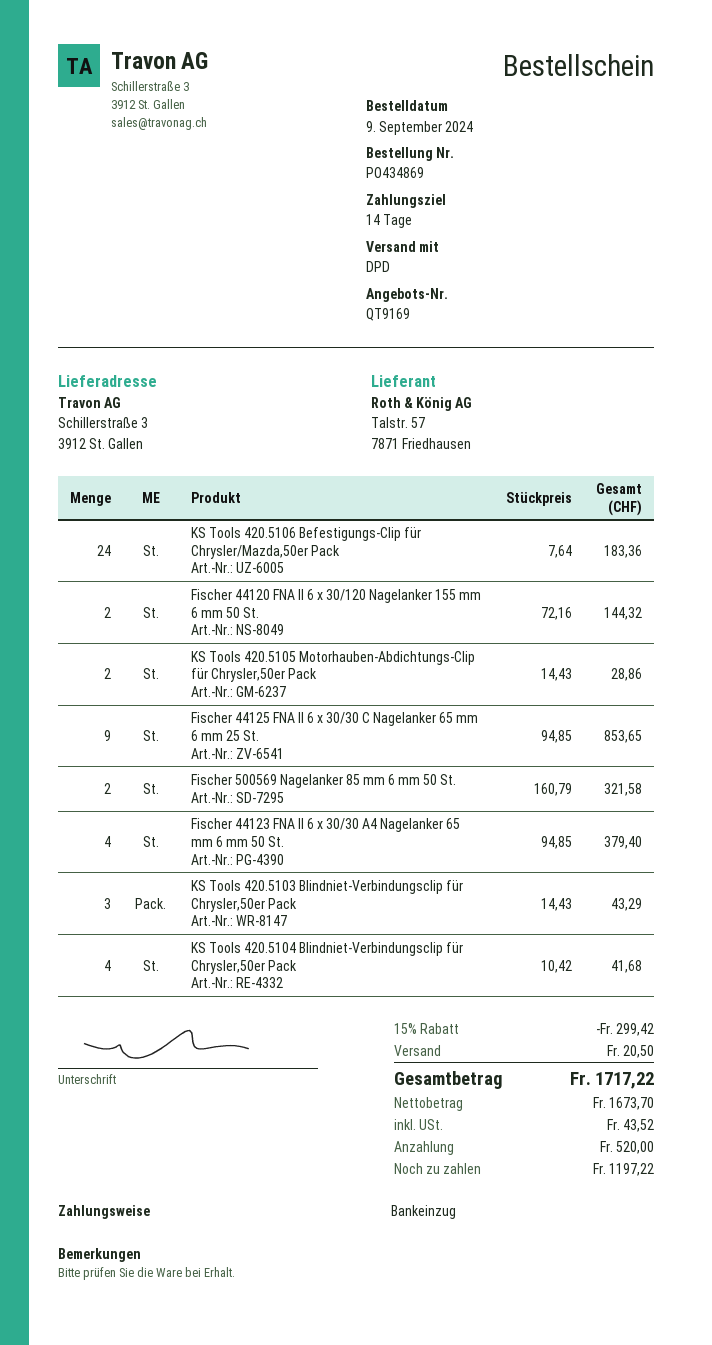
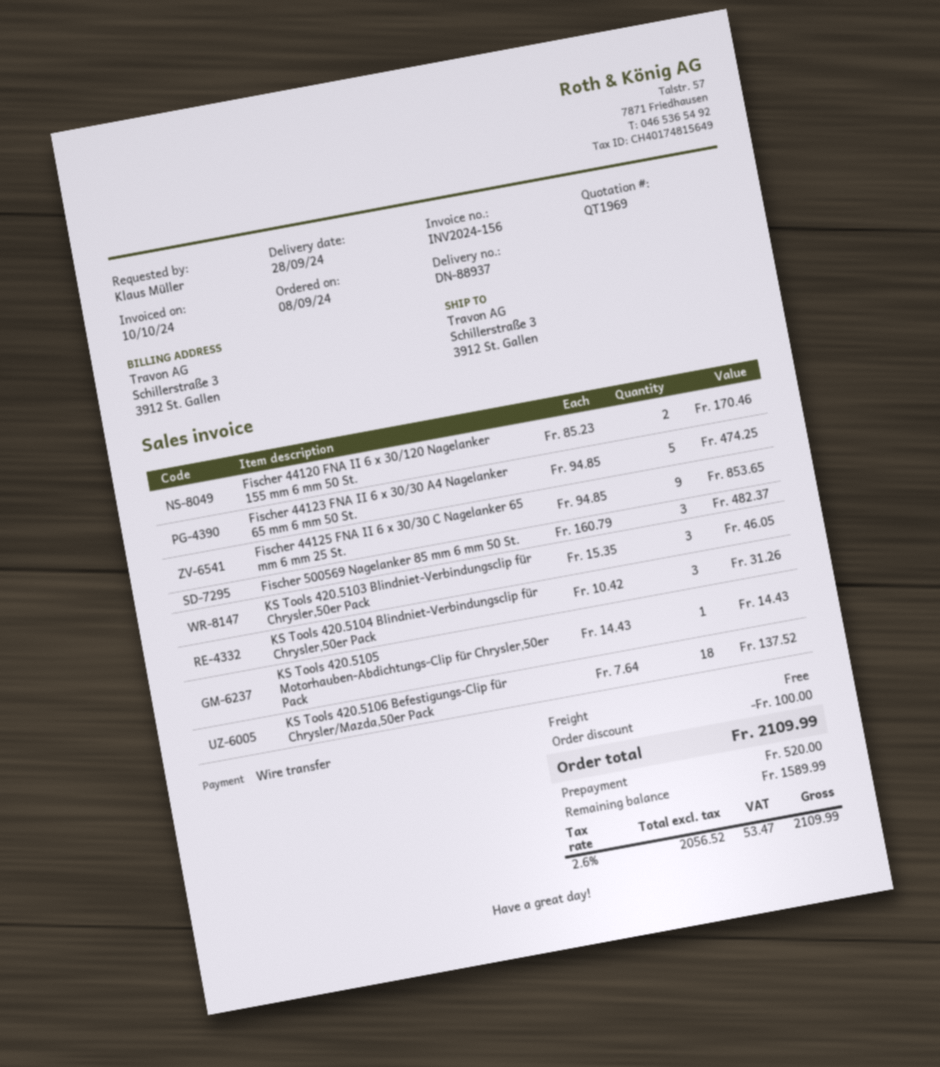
quote number: QT9169 -> QT1969
order date: 2024-09-09 -> 2024-09-08
payment method: direct debit -> bank transfer
KS Tools 420.5106 Befestigungs-Clip für Chrysler/Mazda,50er Pack: 24 x 7.64 = 183.36 -> 18 x 7.64 = 137.52
Fischer 44120 FNA II 6 x 30/120 Nagelanker 155 mm 6 mm 50 St.: 2 x 72.16 = 144.32 -> 2 x 85.23 = 170.46
KS Tools 420.5105 Motorhauben-Abdichtungs-Clip für Chrysler,50er Pack: 2 x 14.43 = 28.86 -> 1 x 14.43 = 14.43
Fischer 500569 Nagelanker 85 mm 6 mm 50 St.: 2 x 160.79 = 321.58 -> 3 x 160.79 = 482.37
Fischer 44123 FNA II 6 x 30/30 A4 Nagelanker 65 mm 6 mm 50 St.: 4 x 94.85 = 379.40 -> 5 x 94.85 = 474.25
KS Tools 420.5103 Blindniet-Verbindungsclip für Chrysler,50er Pack: 3 x 14.43 = 43.29 -> 3 x 15.35 = 46.05
KS Tools 420.5104 Blindniet-Verbindungsclip für Chrysler,50er Pack: 4 x 10.42 = 41.68 -> 3 x 10.42 = 31.26
discount: 299.42 -> 100.00
shipping: 20.50 -> 0.00
net: 1673.70 -> 2056.52
tax: 43.52 -> 53.47
total: 1717.22 -> 2109.99
balance: 1197.22 -> 1589.99

